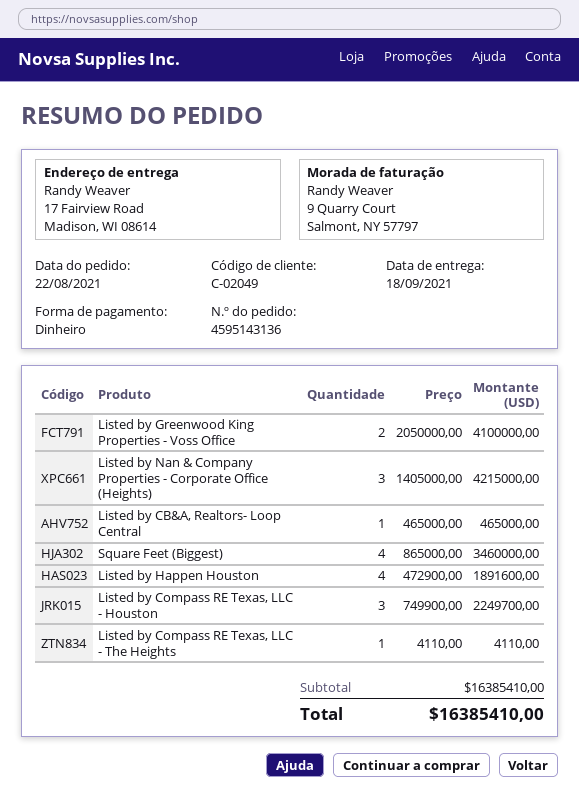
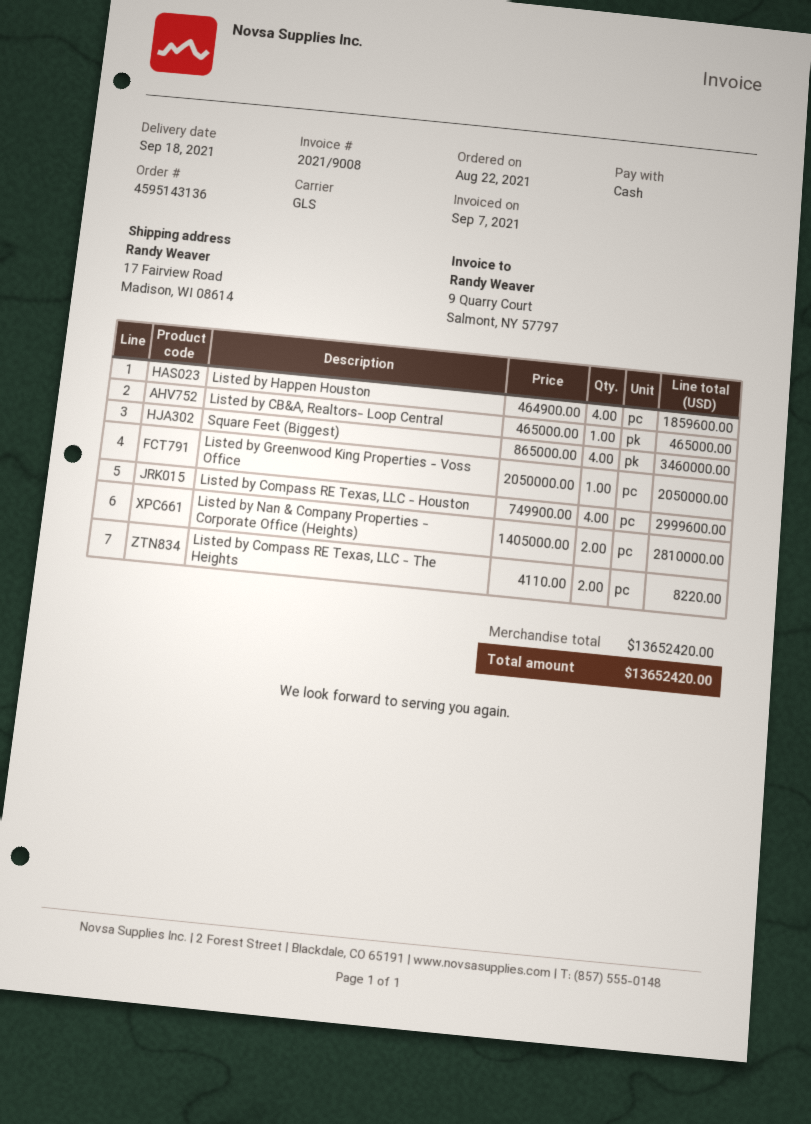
Listed by Greenwood King Properties - Voss Office: 2 x 2050000.00 = 4100000.00 -> 1 x 2050000.00 = 2050000.00
Listed by Nan & Company Properties - Corporate Office (Heights): 3 x 1405000.00 = 4215000.00 -> 2 x 1405000.00 = 2810000.00
Listed by Happen Houston: 4 x 472900.00 = 1891600.00 -> 4 x 464900.00 = 1859600.00
Listed by Compass RE Texas, LLC - Houston: 3 x 749900.00 = 2249700.00 -> 4 x 749900.00 = 2999600.00
Listed by Compass RE Texas, LLC - The Heights: 1 x 4110.00 = 4110.00 -> 2 x 4110.00 = 8220.00
subtotal: 16385410.00 -> 13652420.00
total: 16385410.00 -> 13652420.00

